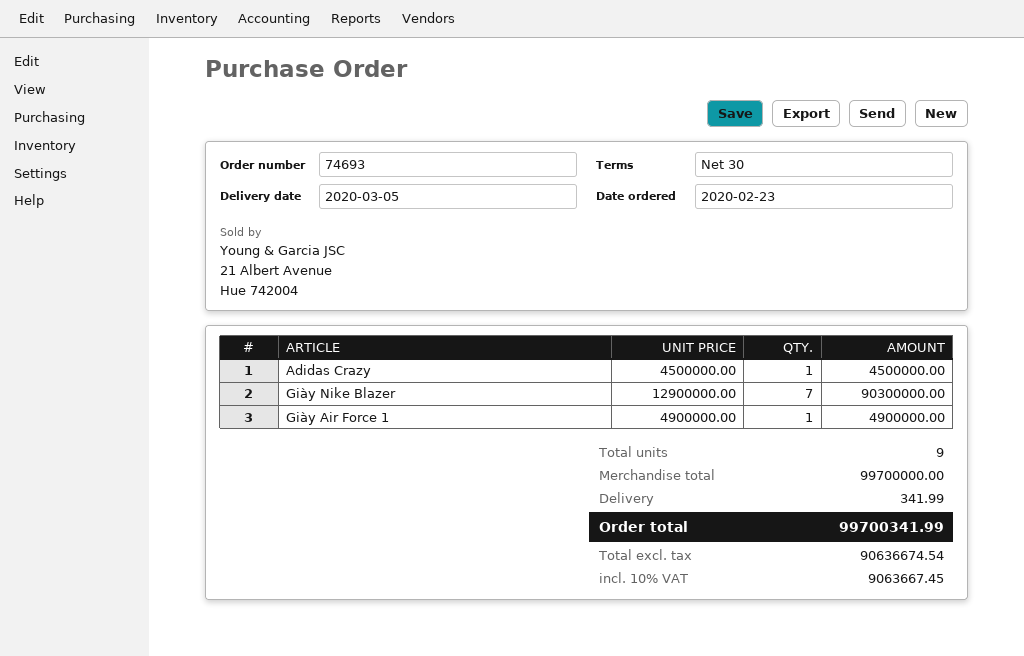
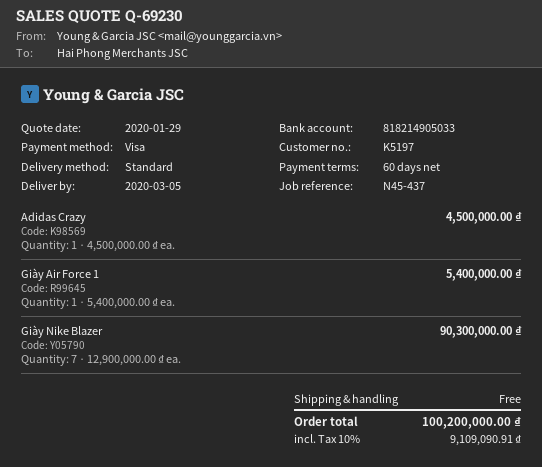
payment terms: 30 days -> 60 days
Giày Air Force 1: 1 x 4900000.00 = 4900000.00 -> 1 x 5400000.00 = 5400000.00
shipping: 341.99 -> 0.00
tax: 10% = 9063667.45 -> 10% = 9109090.91
total: 99700341.99 -> 100200000.00

